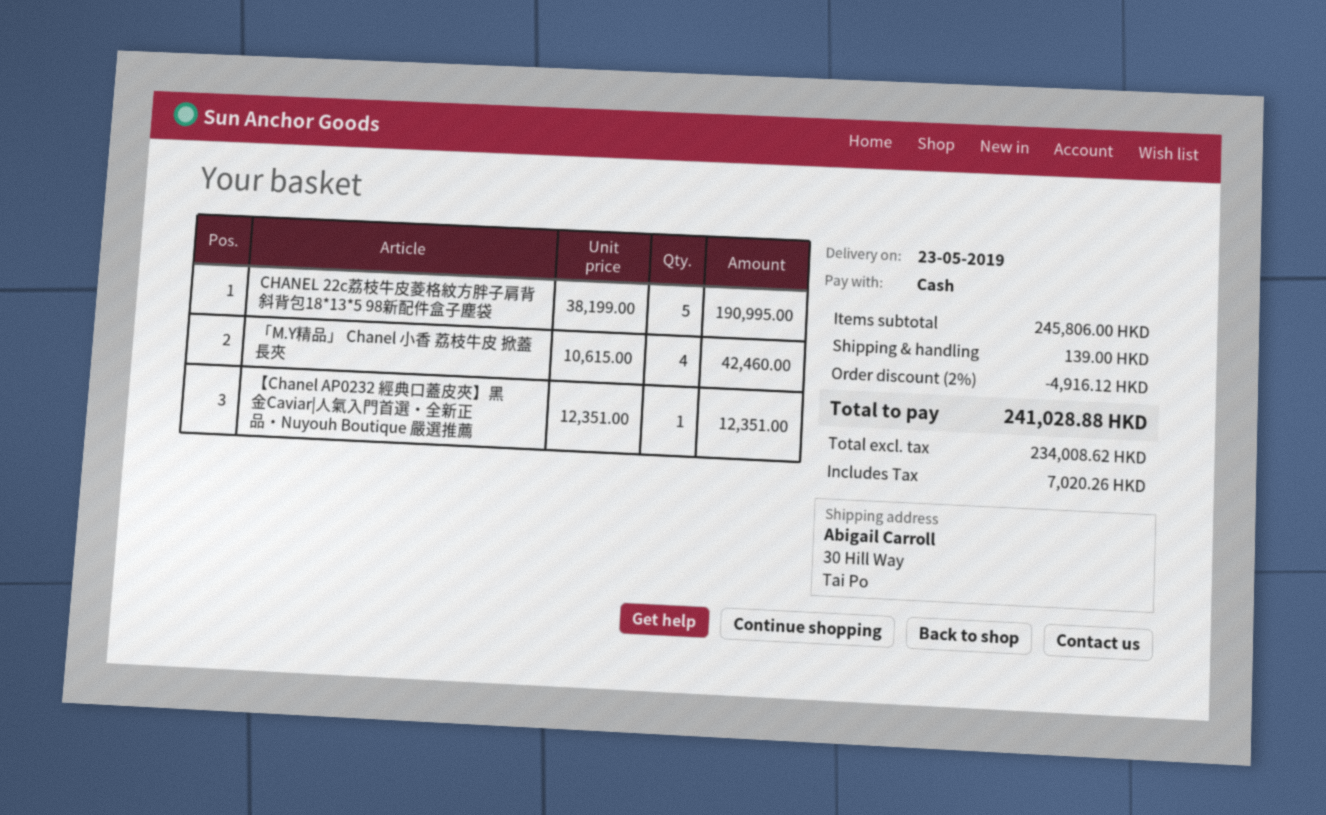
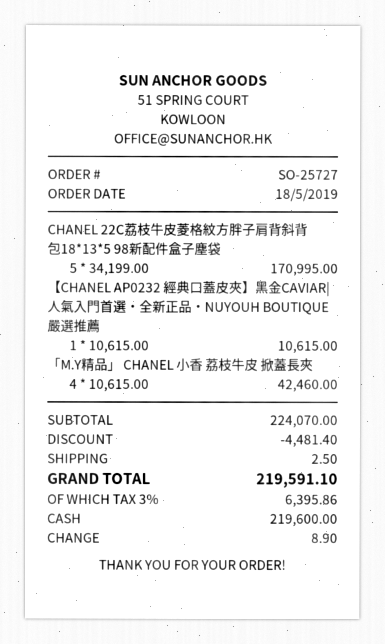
CHANEL 22c荔枝牛皮菱格紋方胖子肩背斜背包18*13*5 98新配件盒子塵袋: 5 x 38199.00 = 190995.00 -> 5 x 34199.00 = 170995.00
【Chanel AP0232 經典口蓋皮夾】黑金Caviar|人氣入門首選・全新正品・Nuyouh Boutique 嚴選推薦: 1 x 12351.00 = 12351.00 -> 1 x 10615.00 = 10615.00
subtotal: 245806.00 -> 224070.00
discount: 4916.12 -> 4481.40
shipping: 139.00 -> 2.50
tax: 7020.26 -> 6395.86
total: 241028.88 -> 219591.10

